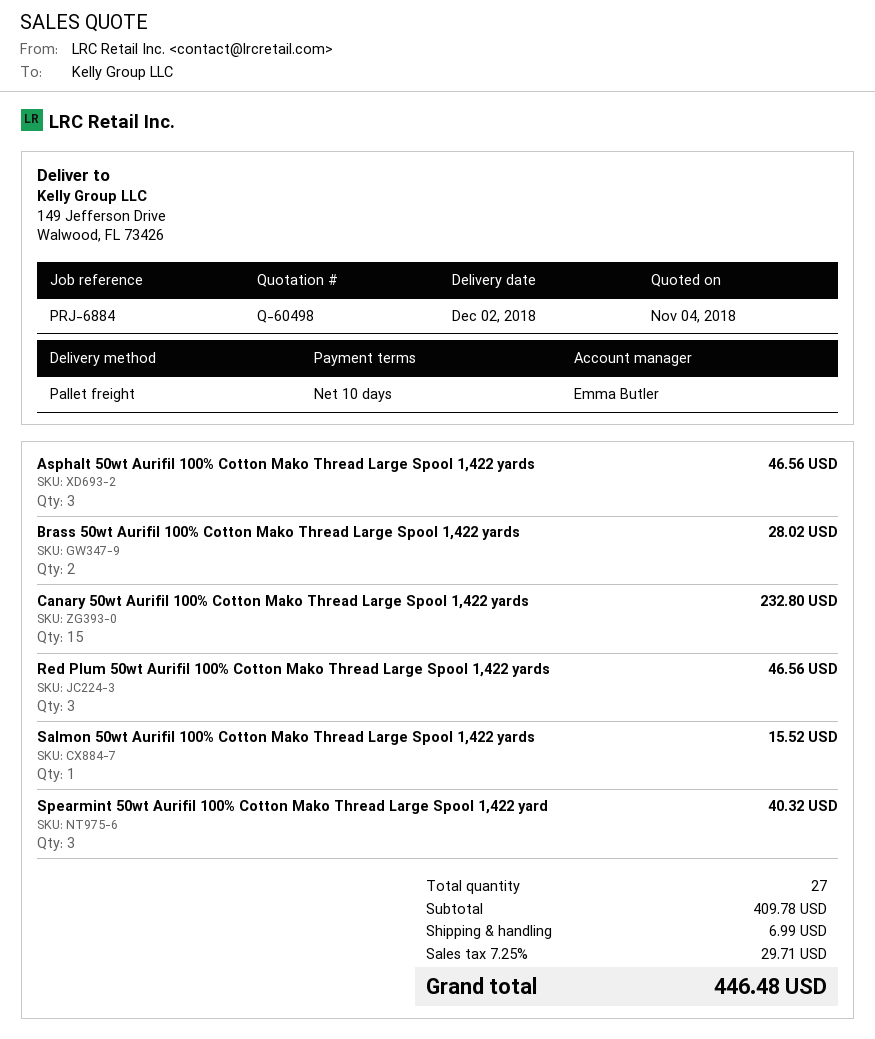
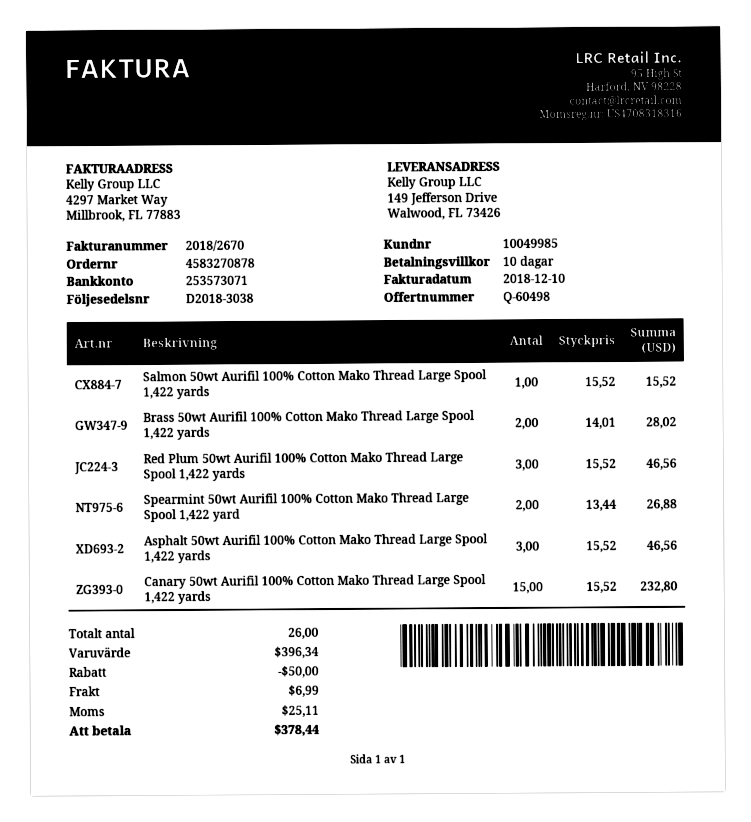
Spearmint 50wt Aurifil 100% Cotton Mako Thread Large Spool 1,422 yard: 3 for 40.32 -> 2 for 26.88
total quantity: 27 -> 26
subtotal: 409.78 -> 396.34
discount: none -> 50.00
tax: 29.71 -> 25.11
total: 446.48 -> 378.44

